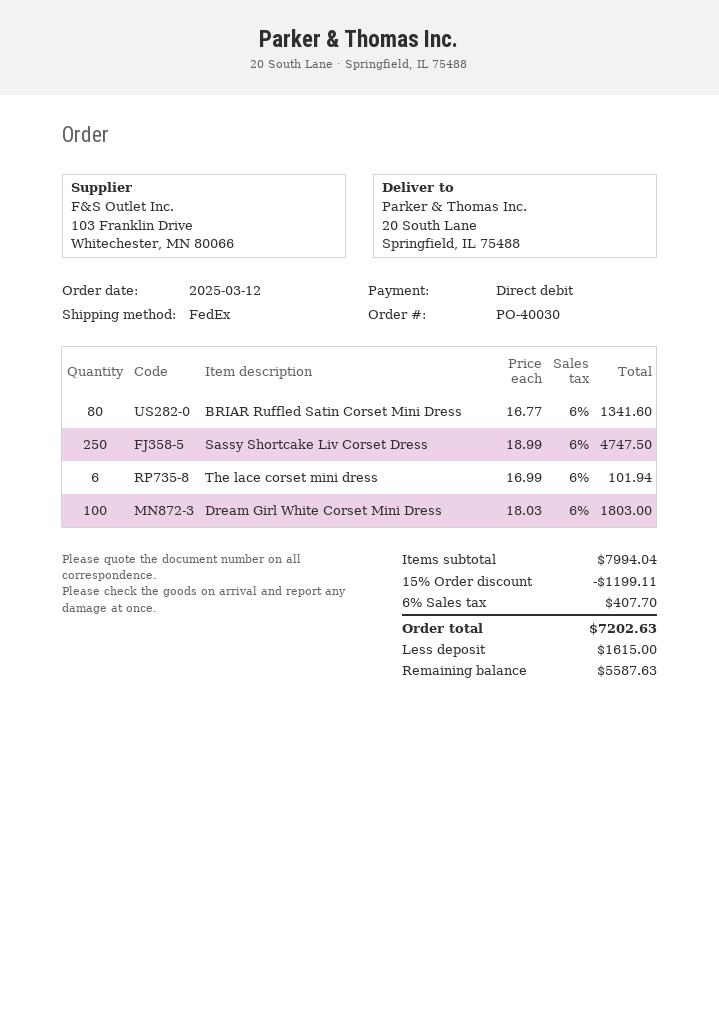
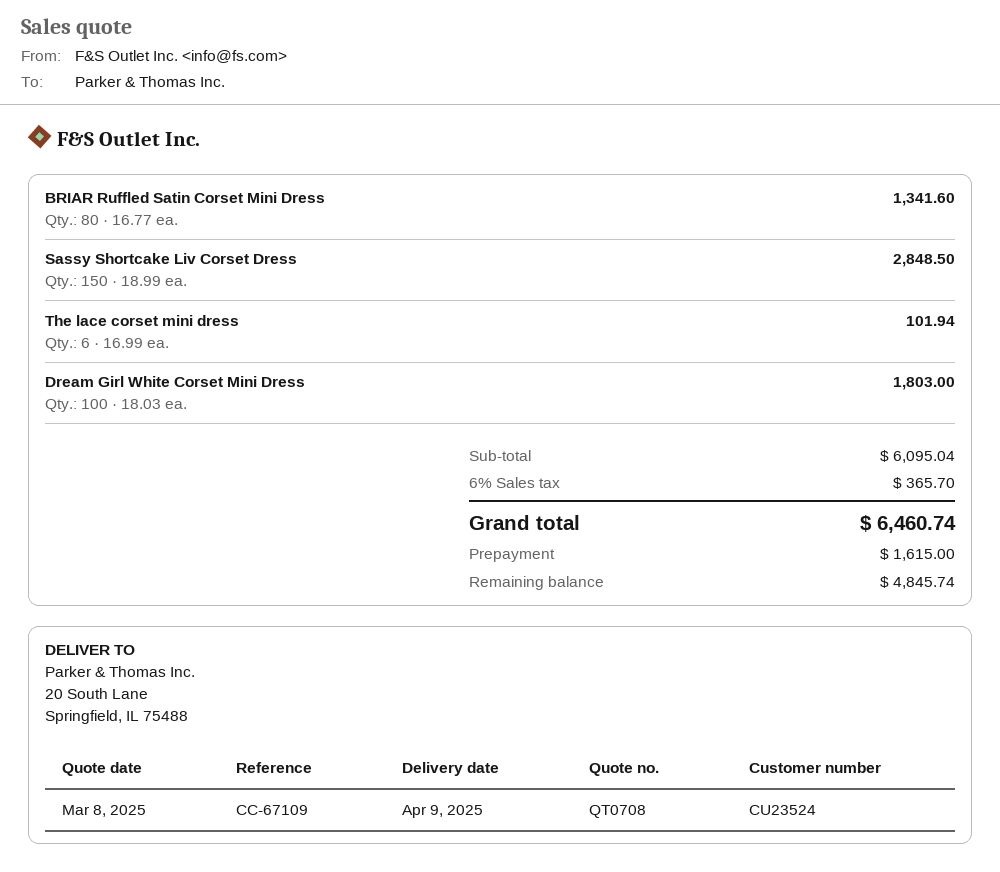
Sassy Shortcake Liv Corset Dress: 250 x 18.99 = 4747.50 -> 150 x 18.99 = 2848.50
subtotal: 7994.04 -> 6095.04
discount: 15% = 1199.11 -> none
tax: 6% = 407.70 -> 6% = 365.70
total: 7202.63 -> 6460.74
balance: 5587.63 -> 4845.74

